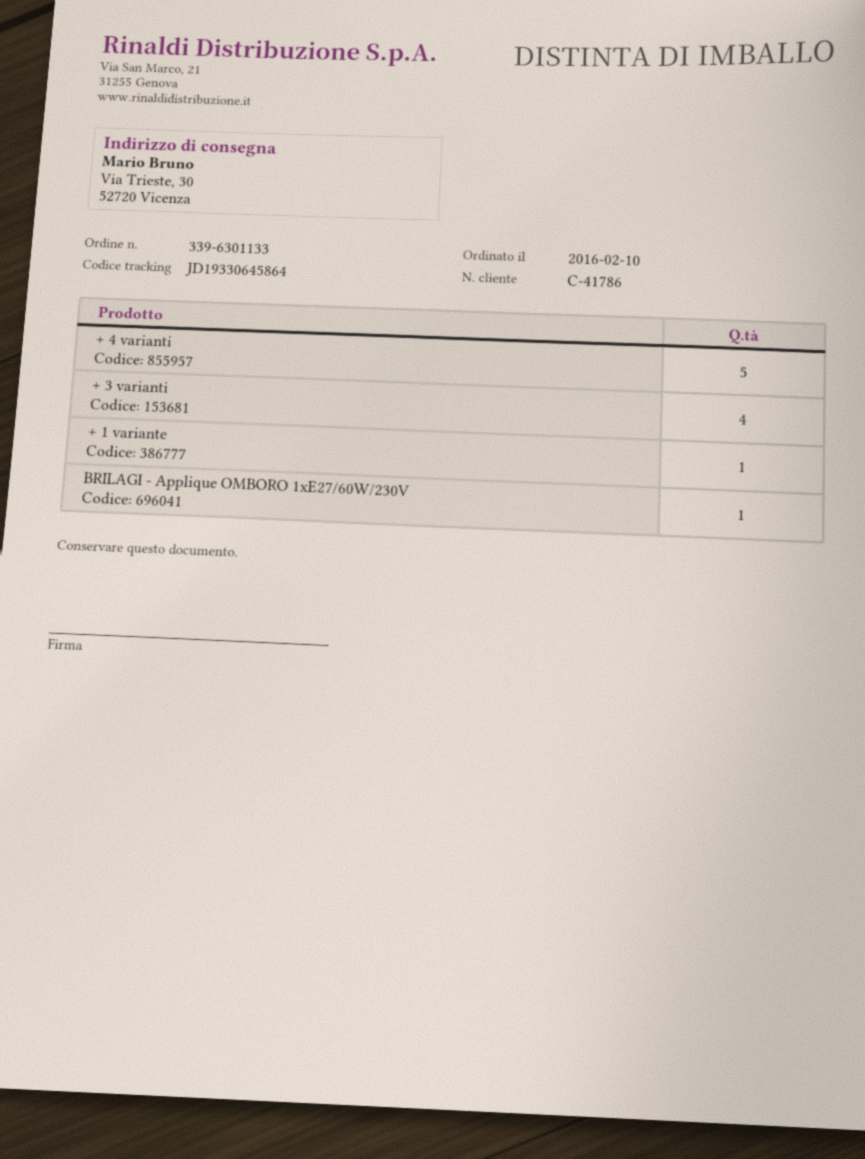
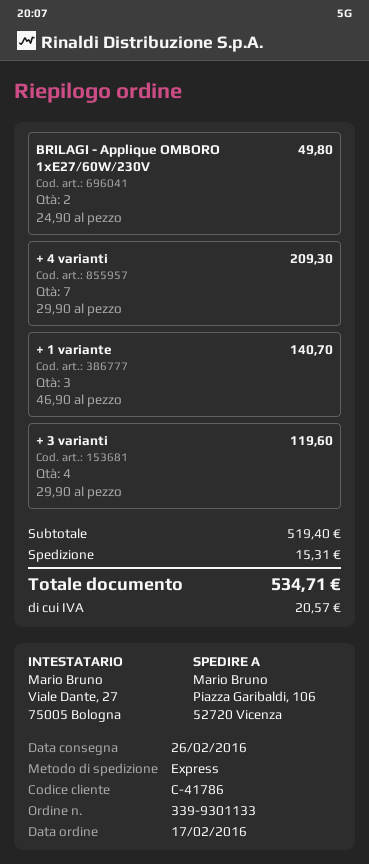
order number: 339-6301133 -> 339-9301133
order date: 2016-02-10 -> 2016-02-17
ship to: Via Trieste, 30, 52720 Vicenza -> Piazza Garibaldi, 106, 52720 Vicenza
+ 4 varianti: 5 -> 7
+ 1 variante: 1 -> 3
BRILAGI - Applique OMBORO 1xE27/60W/230V: 1 -> 2

